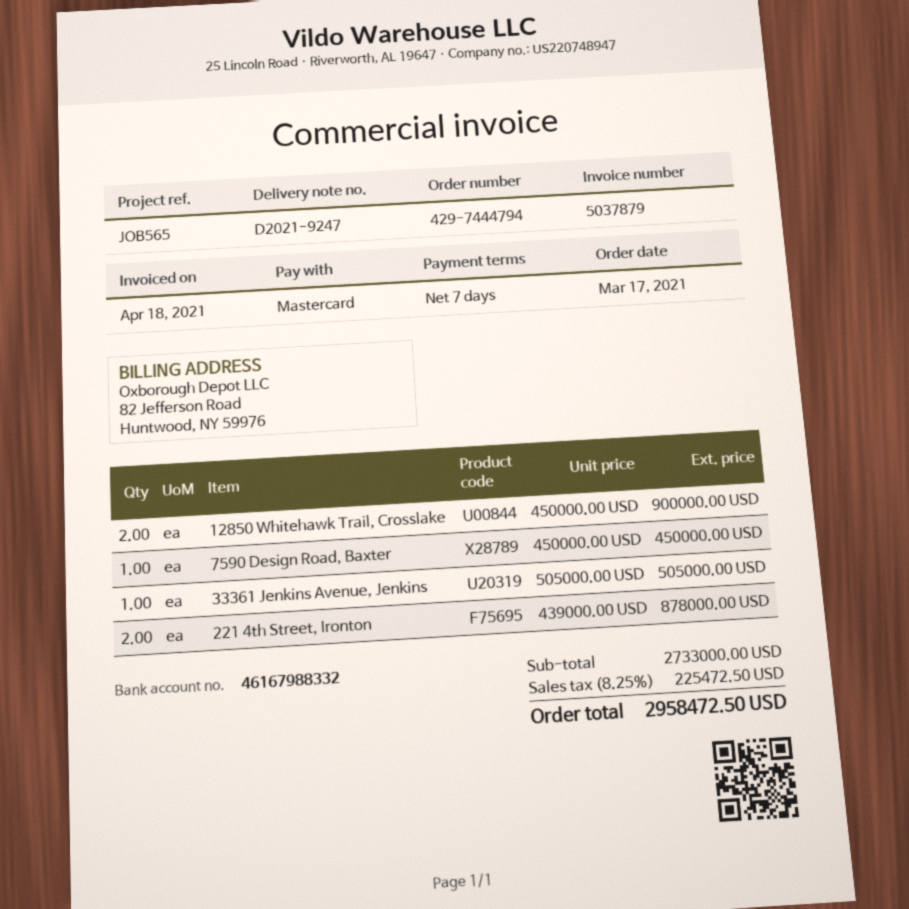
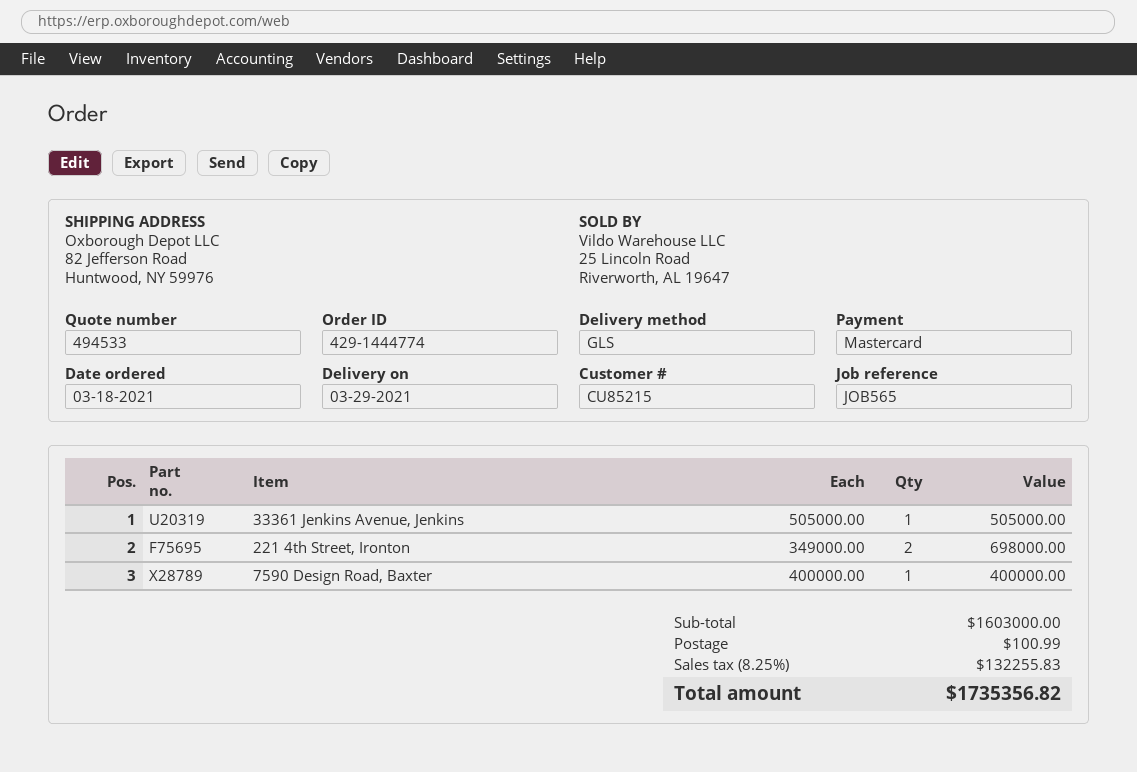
order number: 429-7444794 -> 429-1444774
order date: 2021-03-17 -> 2021-03-18
12850 Whitehawk Trail, Crosslake: 2 x 450000.00 = 900000.00 -> none
7590 Design Road, Baxter: 1 x 450000.00 = 450000.00 -> 1 x 400000.00 = 400000.00
221 4th Street, Ironton: 2 x 439000.00 = 878000.00 -> 2 x 349000.00 = 698000.00
subtotal: 2733000.00 -> 1603000.00
shipping: none -> 100.99
tax: 8.25% = 225472.50 -> 8.25% = 132255.83
total: 2958472.50 -> 1735356.82

